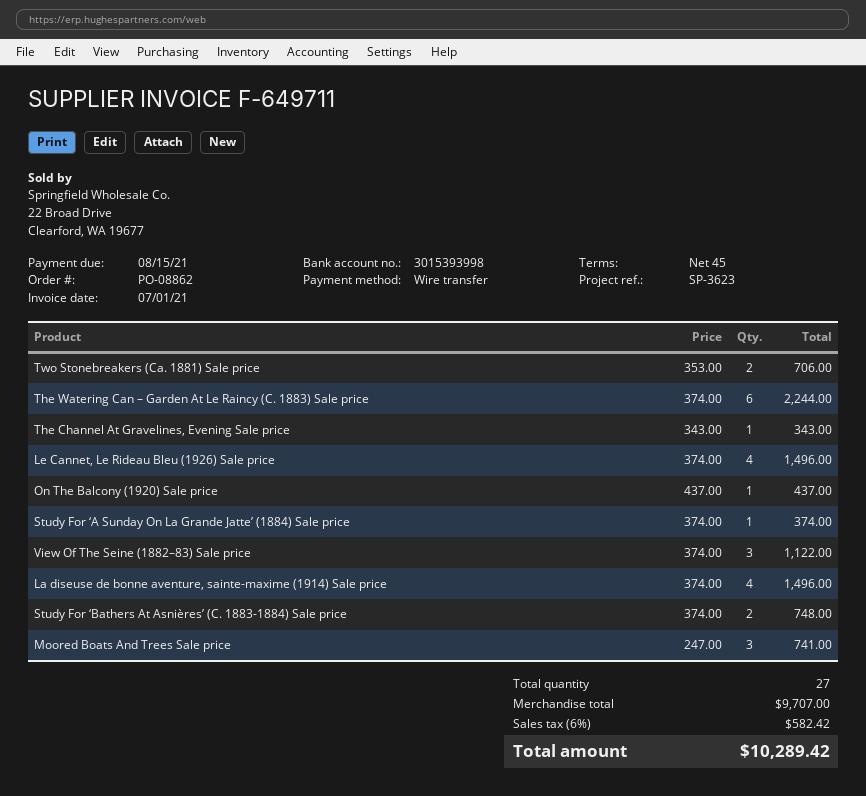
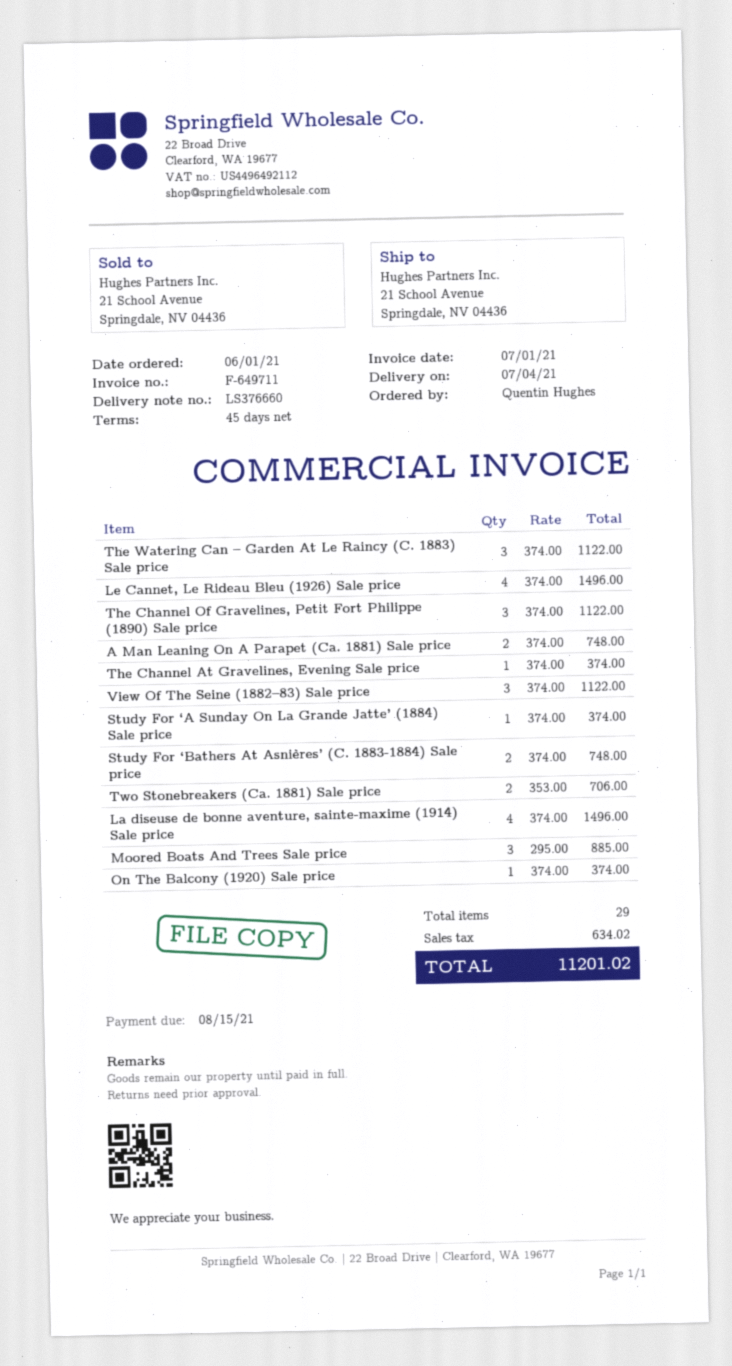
The Watering Can – Garden At Le Raincy (C. 1883) Sale price: 6 x 374.00 = 2244.00 -> 3 x 374.00 = 1122.00
The Channel At Gravelines, Evening Sale price: 1 x 343.00 = 343.00 -> 1 x 374.00 = 374.00
On The Balcony (1920) Sale price: 1 x 437.00 = 437.00 -> 1 x 374.00 = 374.00
Moored Boats And Trees Sale price: 3 x 247.00 = 741.00 -> 3 x 295.00 = 885.00
The Channel Of Gravelines, Petit Fort Philippe (1890) Sale price: none -> 3 x 374.00 = 1122.00
A Man Leaning On A Parapet (Ca. 1881) Sale price: none -> 2 x 374.00 = 748.00
total quantity: 27 -> 29
tax: 582.42 -> 634.02
total: 10289.42 -> 11201.02

